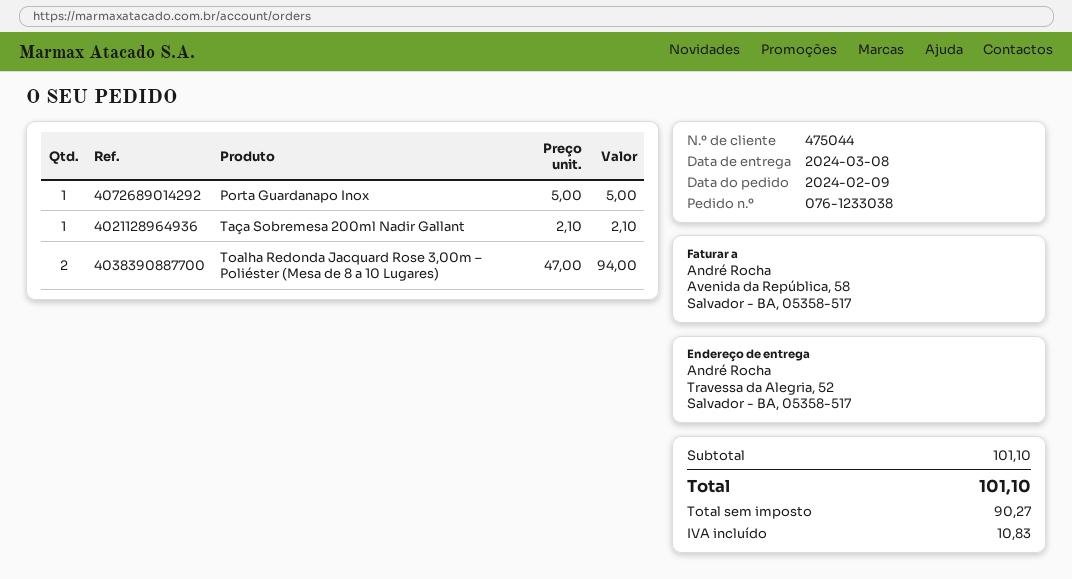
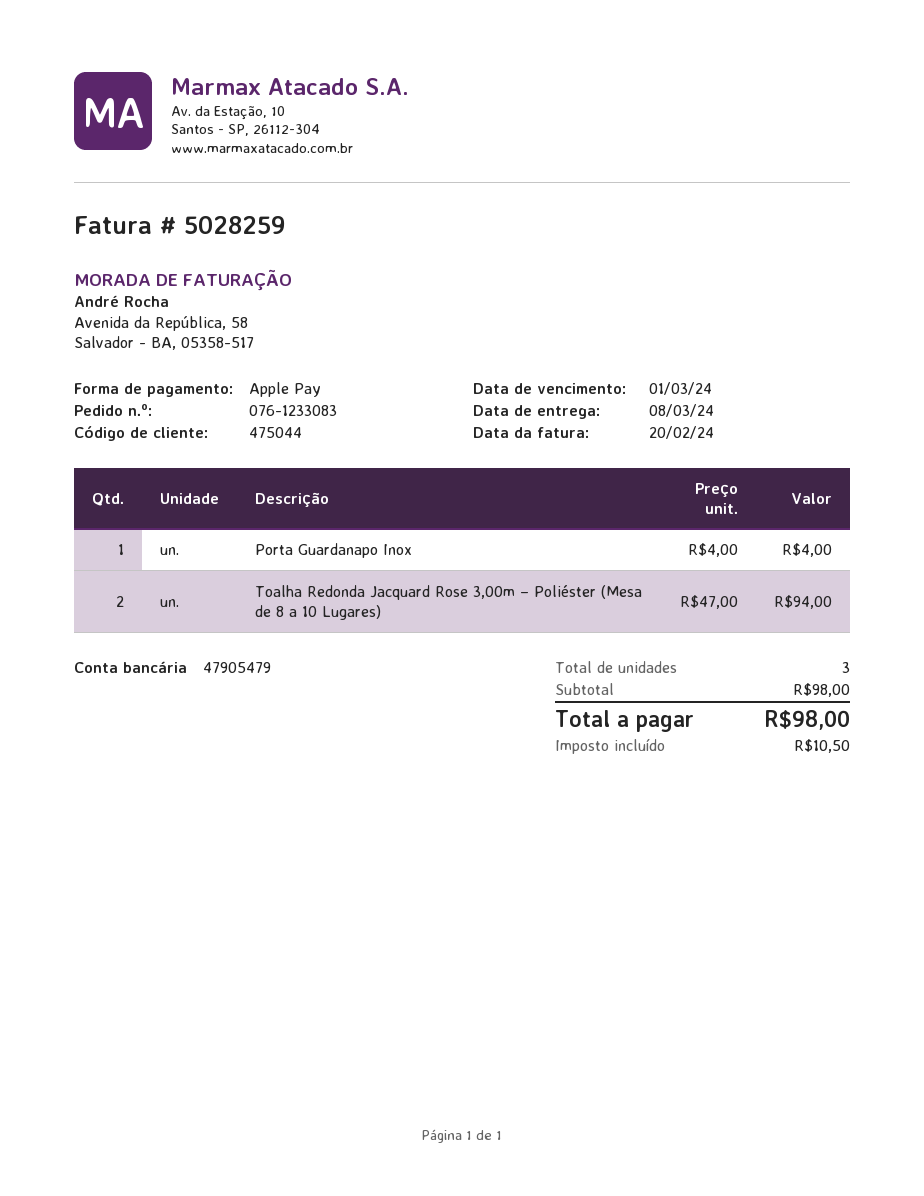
order number: 076-1233038 -> 076-1233083
Porta Guardanapo Inox: 1 x 5.00 = 5.00 -> 1 x 4.00 = 4.00
Taça Sobremesa 200ml Nadir Gallant: 1 x 2.10 = 2.10 -> none
subtotal: 101.10 -> 98.00
tax: 10.83 -> 10.50
total: 101.10 -> 98.00

